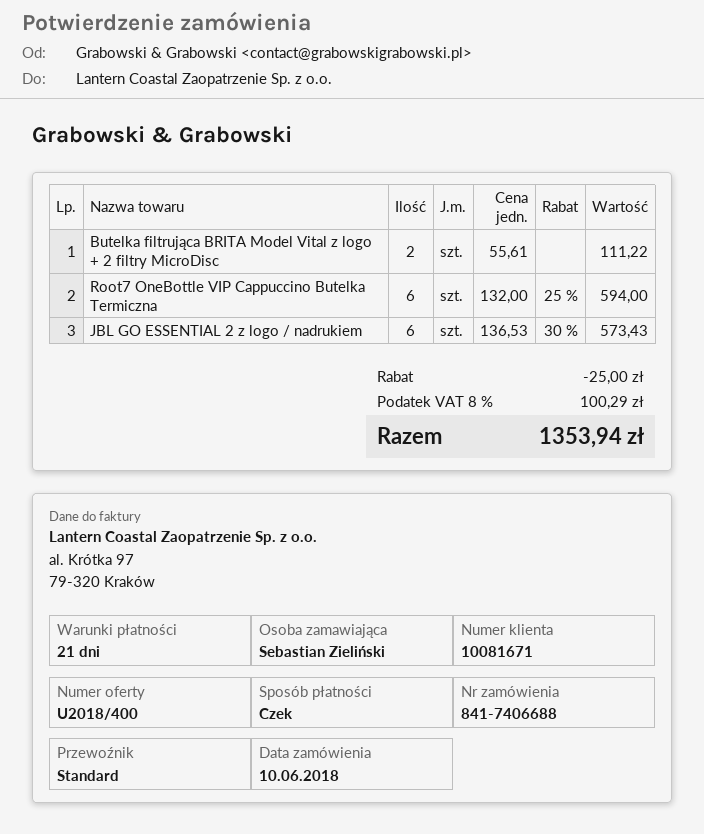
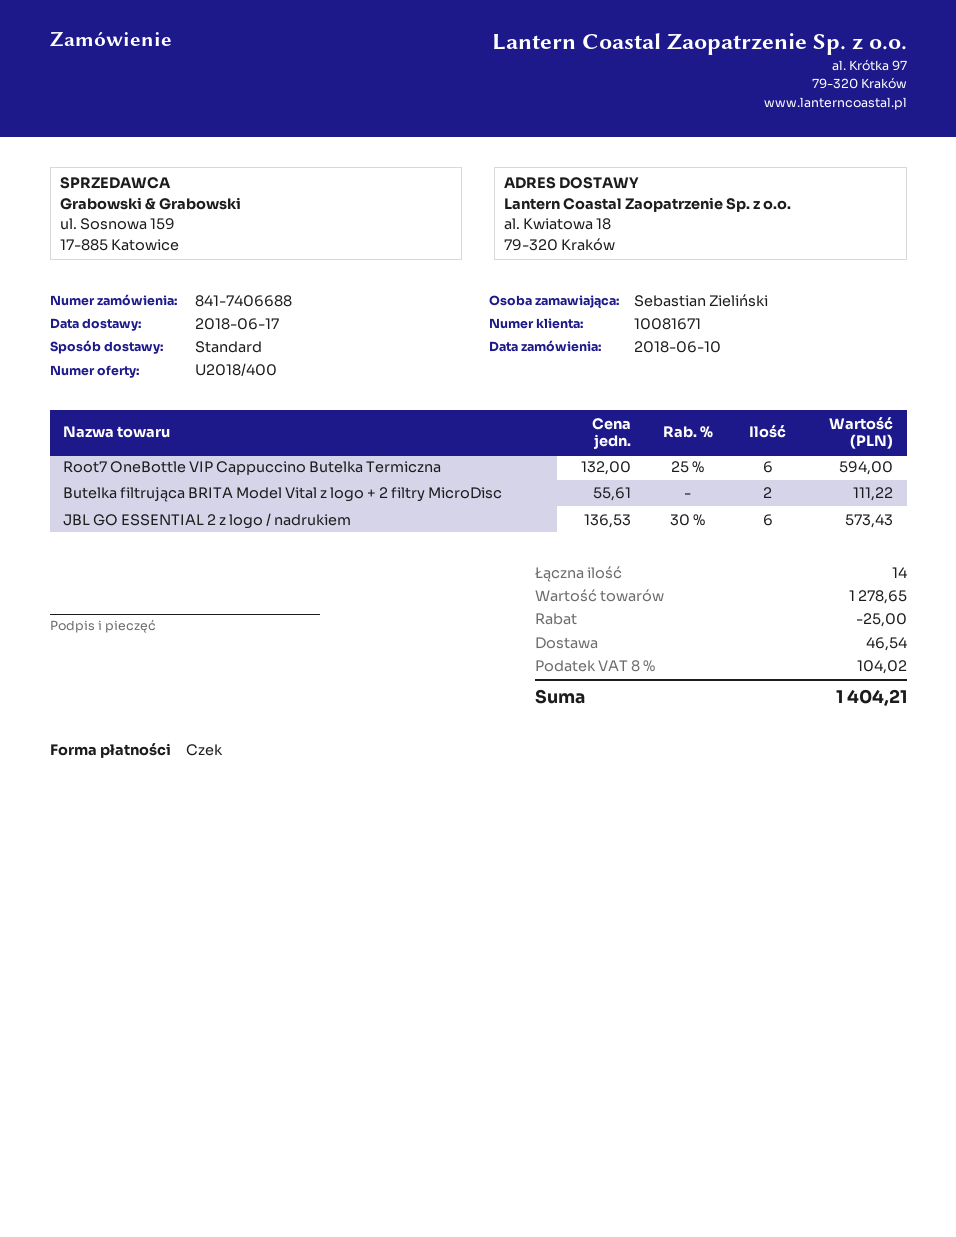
shipping: none -> 46.54
tax: 8% = 100.29 -> 8% = 104.02
total: 1353.94 -> 1404.21

